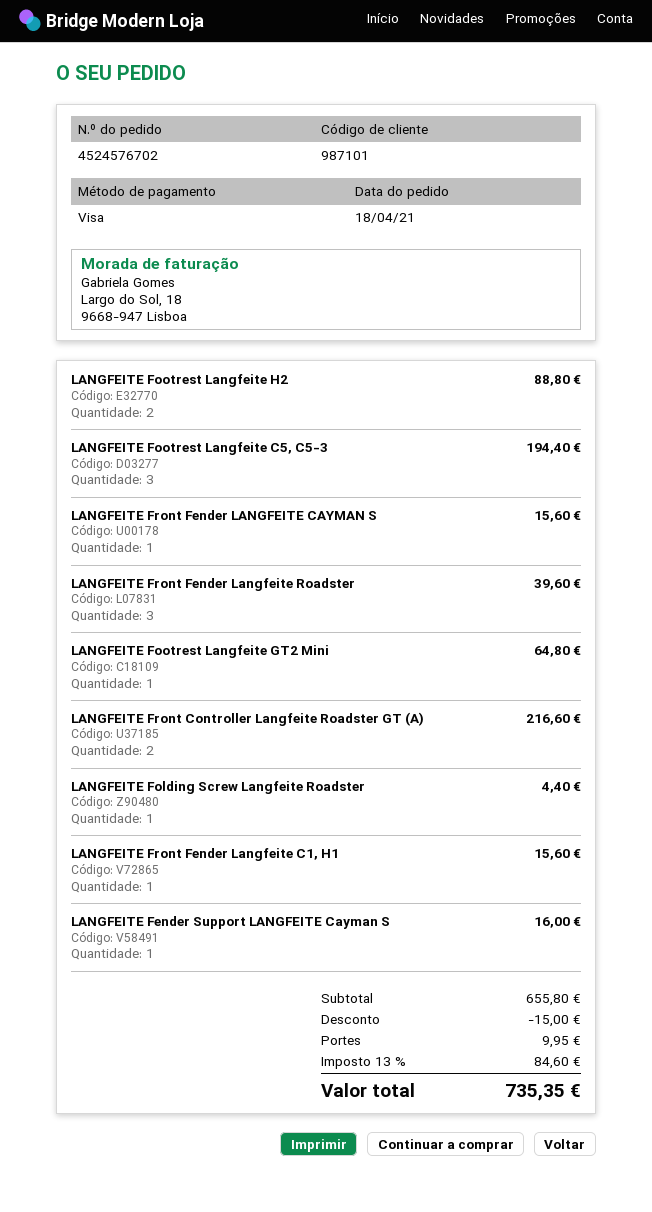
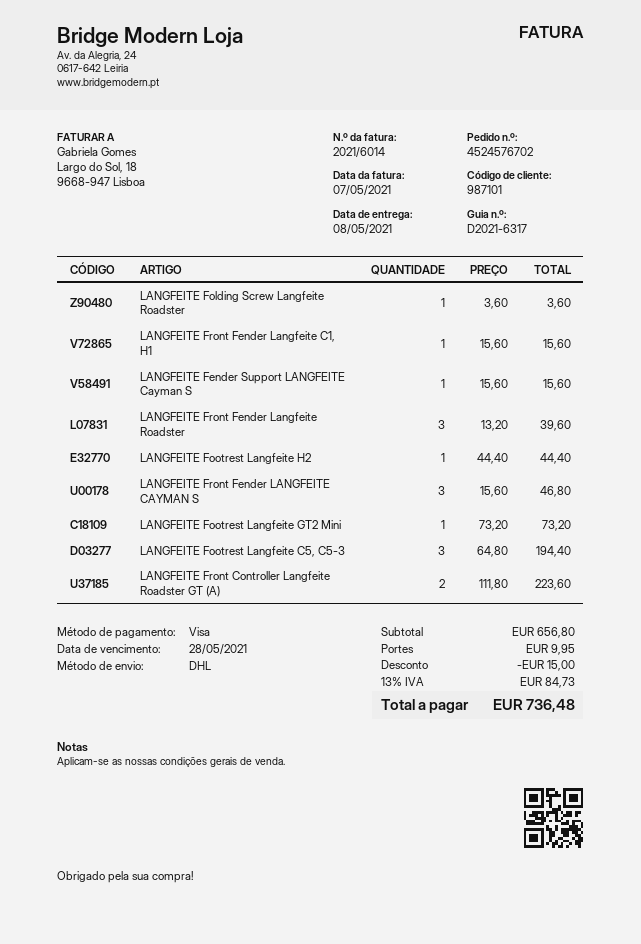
LANGFEITE Footrest Langfeite H2: 2 for 88.80 -> 1 for 44.40
LANGFEITE Front Fender LANGFEITE CAYMAN S: 1 for 15.60 -> 3 for 46.80
LANGFEITE Footrest Langfeite GT2 Mini: 1 for 64.80 -> 1 for 73.20
LANGFEITE Front Controller Langfeite Roadster GT (A): 2 for 216.60 -> 2 for 223.60
LANGFEITE Folding Screw Langfeite Roadster: 1 for 4.40 -> 1 for 3.60
LANGFEITE Fender Support LANGFEITE Cayman S: 1 for 16.00 -> 1 for 15.60
subtotal: 655.80 -> 656.80
tax: 13% = 84.60 -> 13% = 84.73
total: 735.35 -> 736.48

